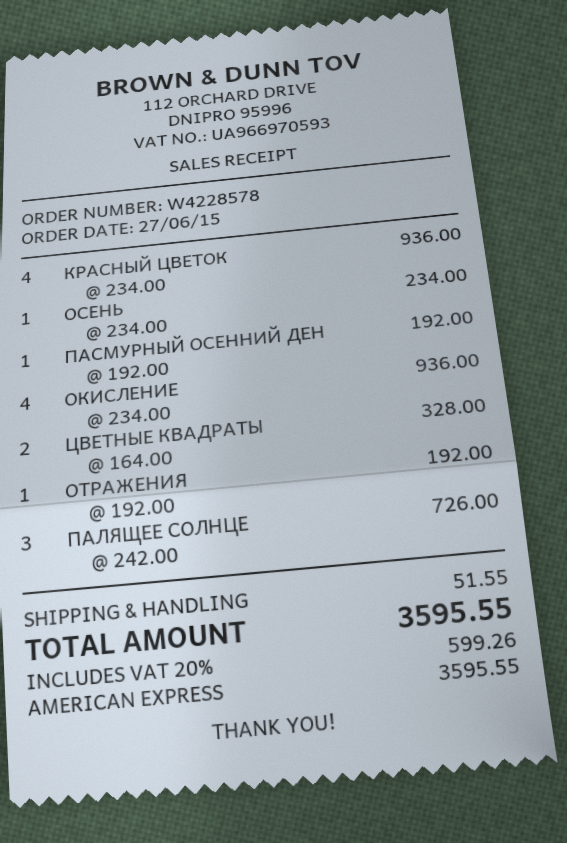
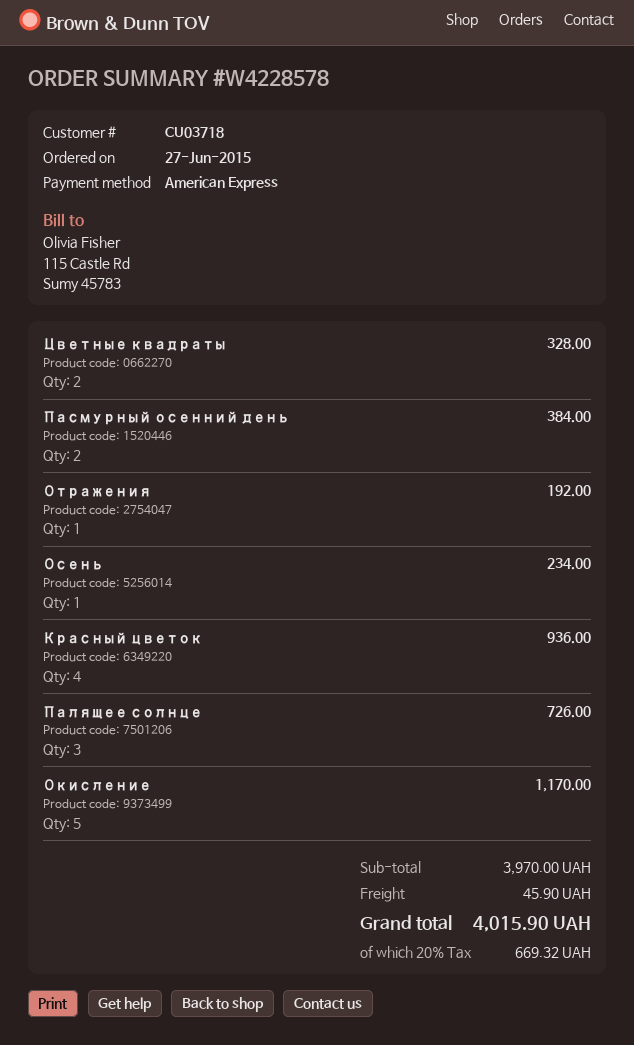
ПАСМУРНЫЙ ОСЕННИЙ ДЕН: 1 for 192.00 -> 2 for 384.00
ОКИСЛЕНИЕ: 4 for 936.00 -> 5 for 1170.00
shipping: 51.55 -> 45.90
tax: 20% = 599.26 -> 20% = 669.32
total: 3595.55 -> 4015.90

